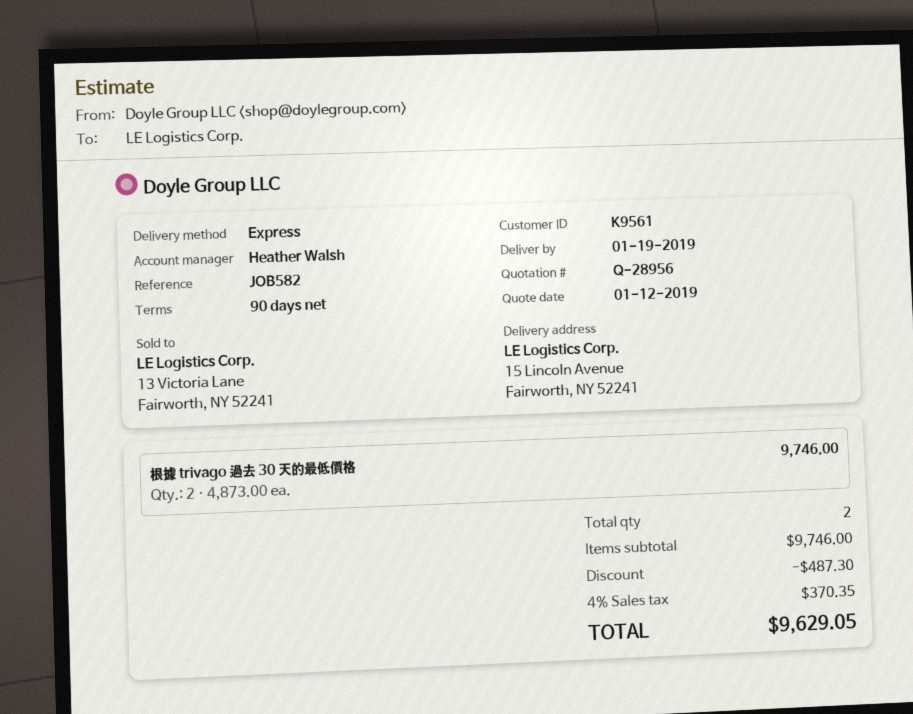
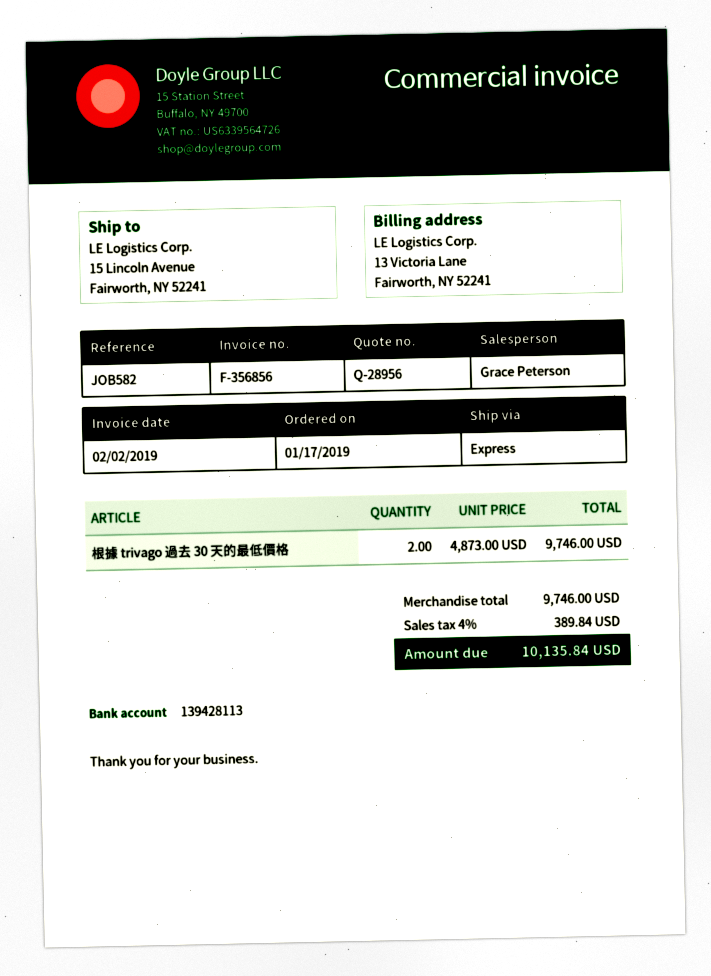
sales rep: Heather Walsh -> Grace Peterson
discount: 487.30 -> none
tax: 4% = 370.35 -> 4% = 389.84
total: 9629.05 -> 10135.84

